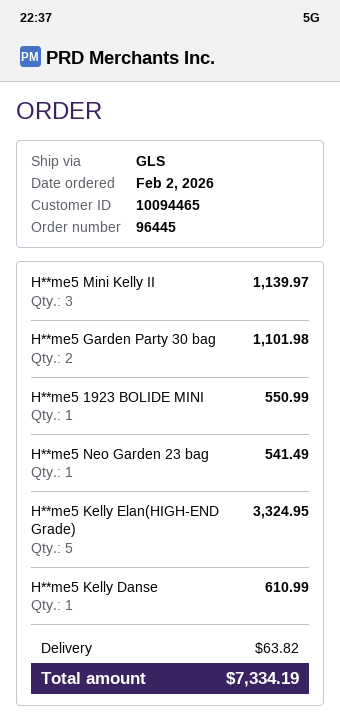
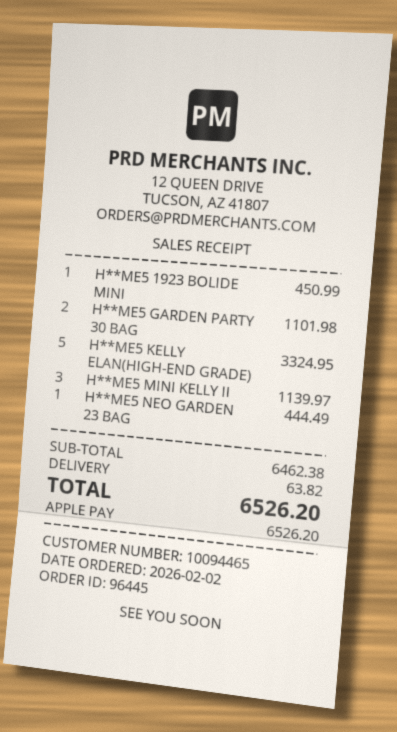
H**me5 1923 BOLIDE MINI: 1 for 550.99 -> 1 for 450.99
H**me5 Neo Garden 23 bag: 1 for 541.49 -> 1 for 444.49
H**me5 Kelly Danse: 1 for 610.99 -> none
total: 7334.19 -> 6526.20

